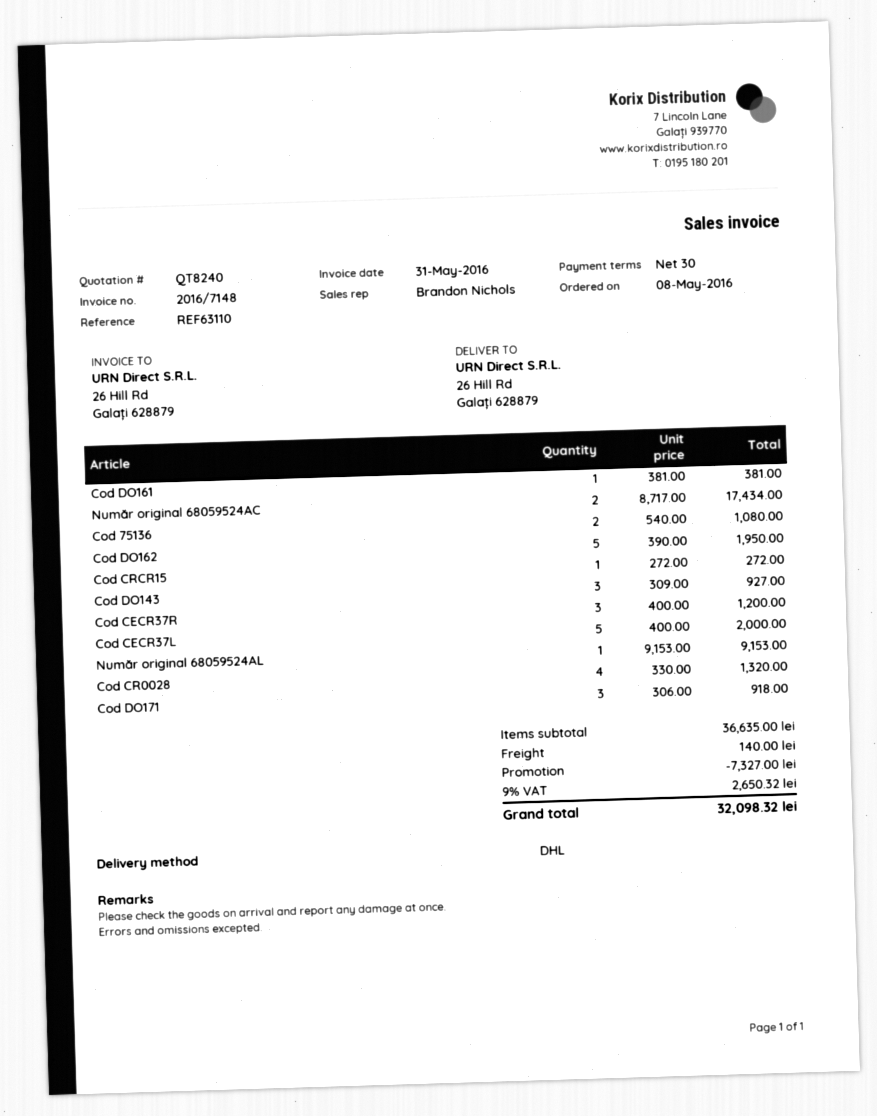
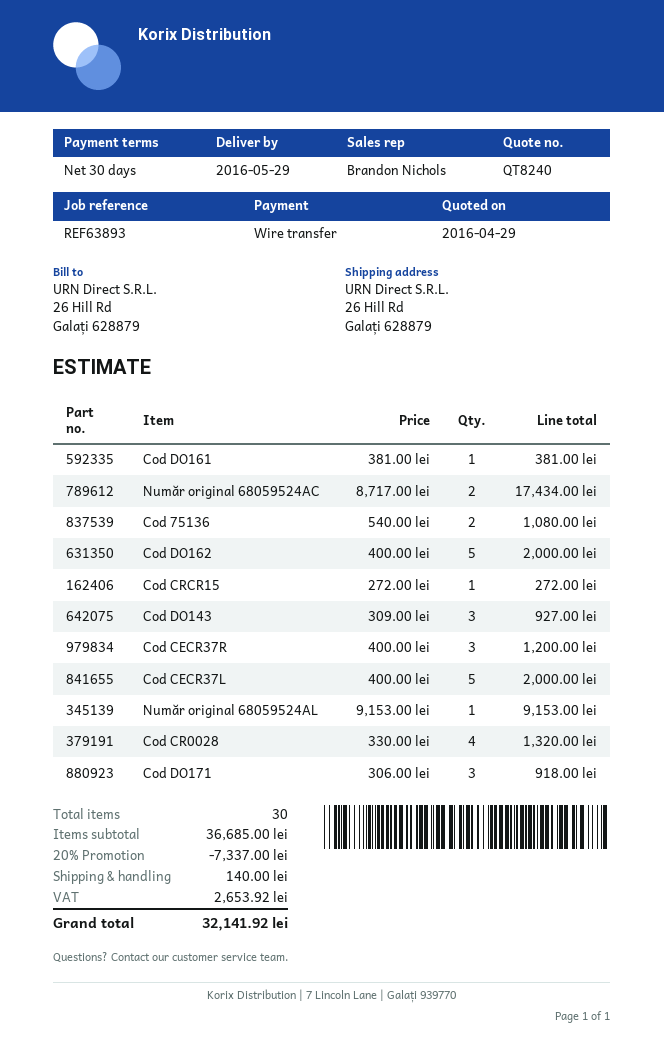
reference: REF63110 -> REF63893
Cod DO162: 5 x 390.00 = 1950.00 -> 5 x 400.00 = 2000.00
subtotal: 36635.00 -> 36685.00
discount: 7327.00 -> 7337.00
tax: 2650.32 -> 2653.92
total: 32098.32 -> 32141.92

